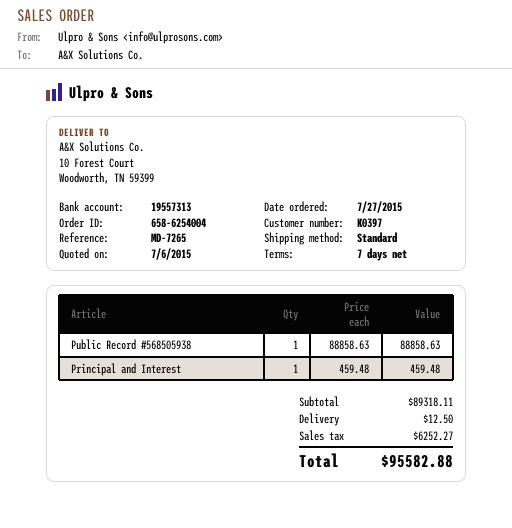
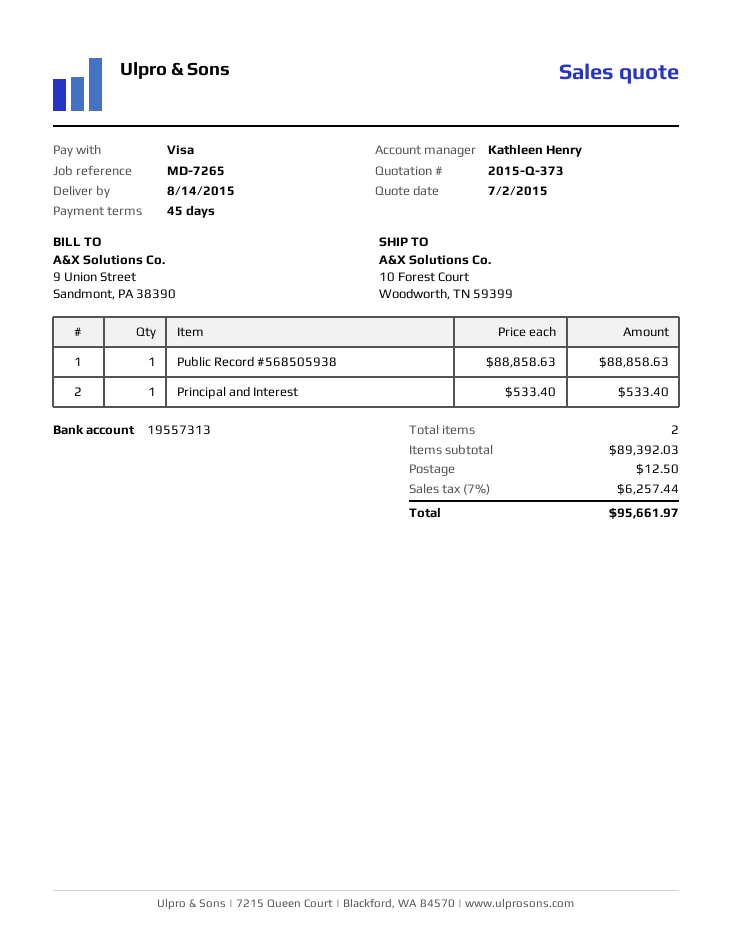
quote date: 2015-07-06 -> 2015-07-02
payment terms: 7 days -> 45 days
Principal and Interest: 1 x 459.48 = 459.48 -> 1 x 533.40 = 533.40
subtotal: 89318.11 -> 89392.03
tax: 6252.27 -> 6257.44
total: 95582.88 -> 95661.97

